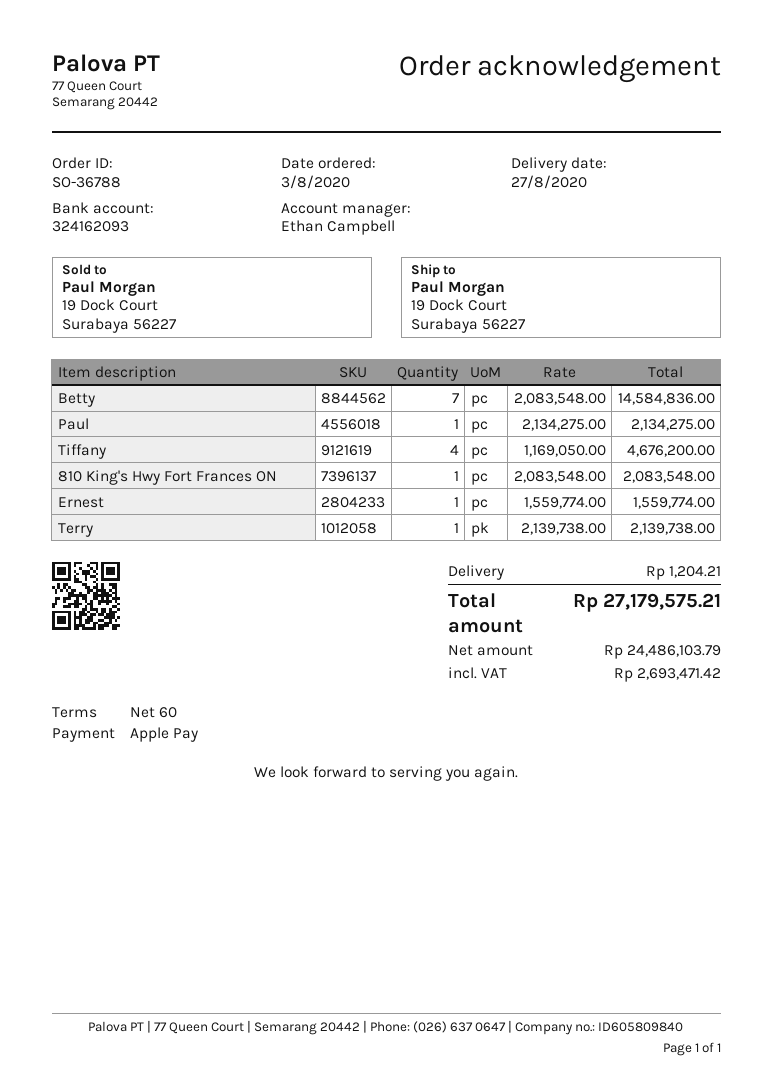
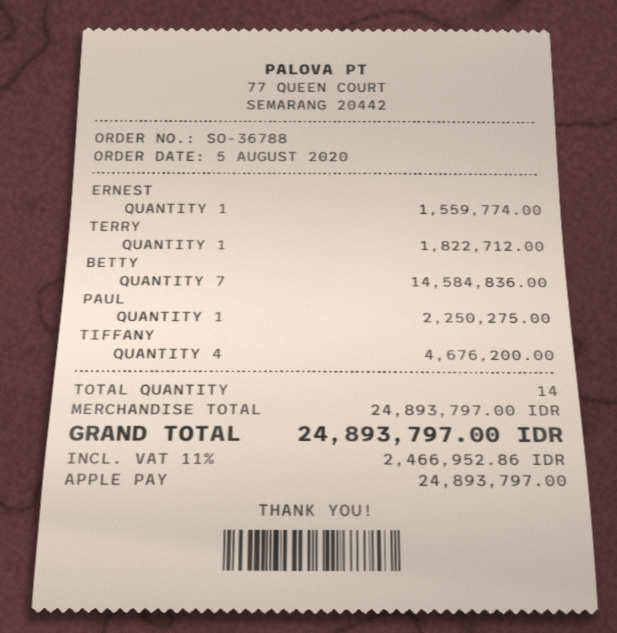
order date: 2020-08-03 -> 2020-08-05
Paul: 1 for 2134275.00 -> 1 for 2250275.00
810 King's Hwy Fort Frances ON: 1 for 2083548.00 -> none
Terry: 1 for 2139738.00 -> 1 for 1822712.00
shipping: 1204.21 -> none
tax: 2693471.42 -> 2466952.86
total: 27179575.21 -> 24893797.00

